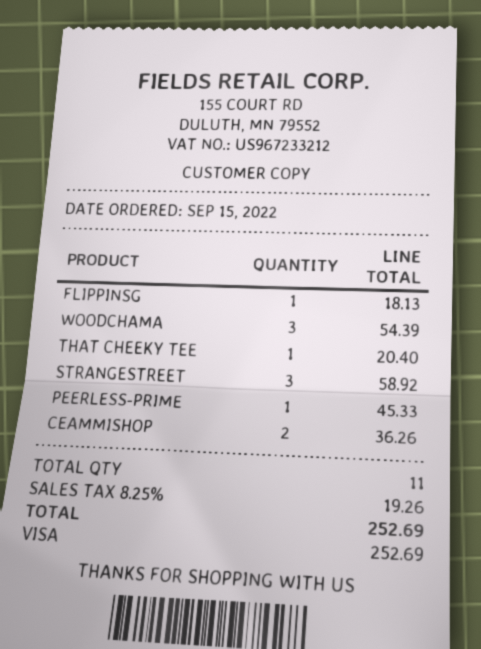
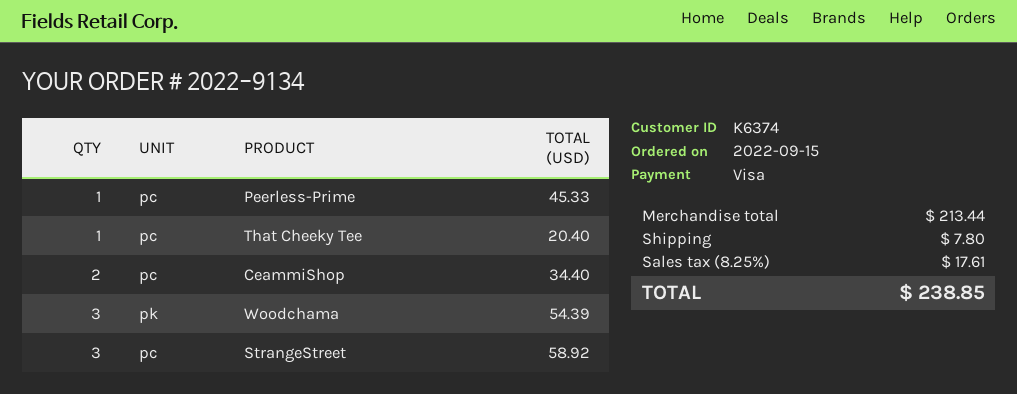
FLIPPINSG: 1 for 18.13 -> none
CEAMMISHOP: 2 for 36.26 -> 2 for 34.40
shipping: none -> 7.80
tax: 8.25% = 19.26 -> 8.25% = 17.61
total: 252.69 -> 238.85

